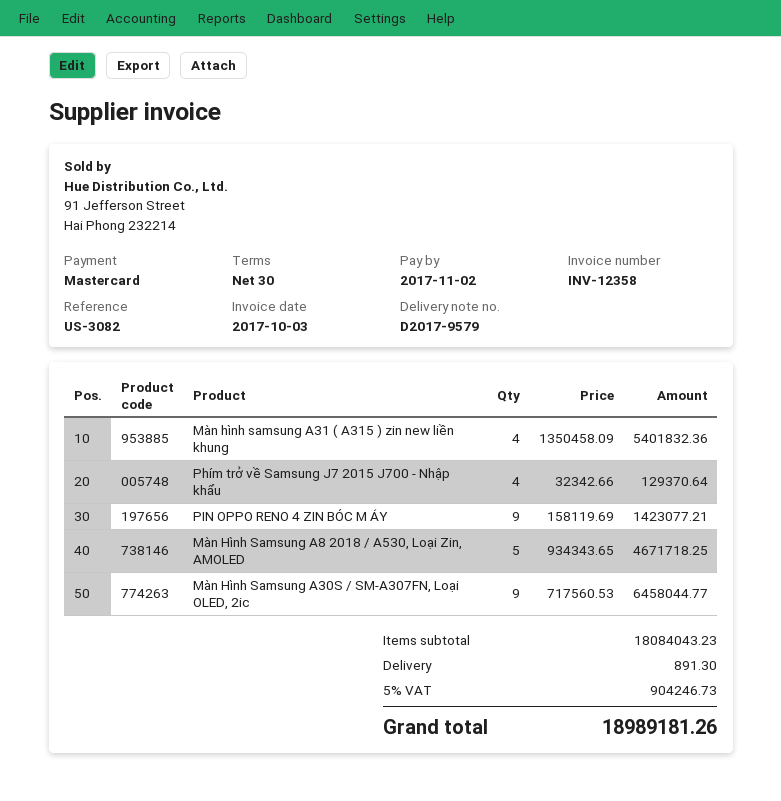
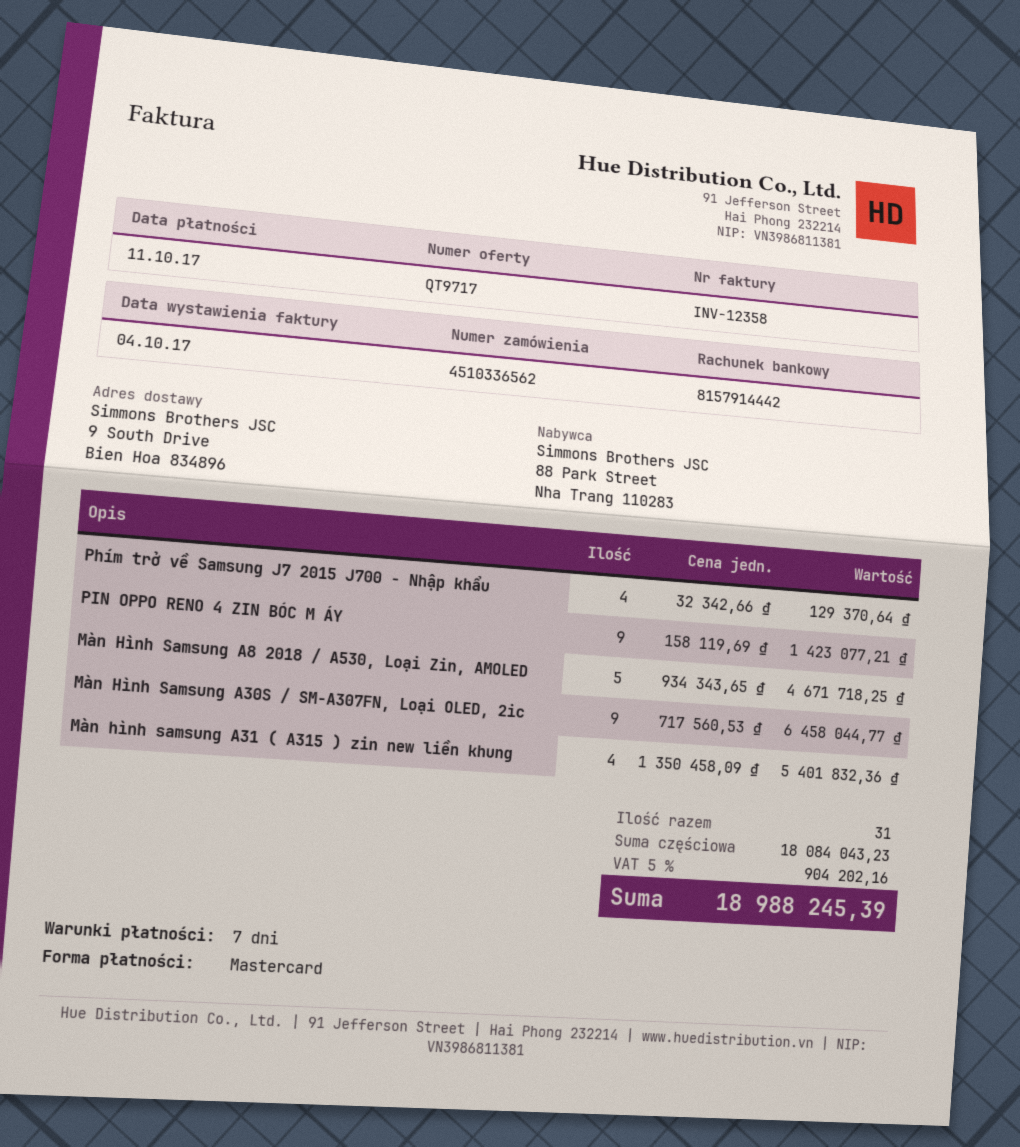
invoice date: 2017-10-03 -> 2017-10-04
payment terms: 30 days -> 7 days
due date: 2017-11-02 -> 2017-10-11
shipping: 891.30 -> none
tax: 5% = 904246.73 -> 5% = 904202.16
total: 18989181.26 -> 18988245.39

